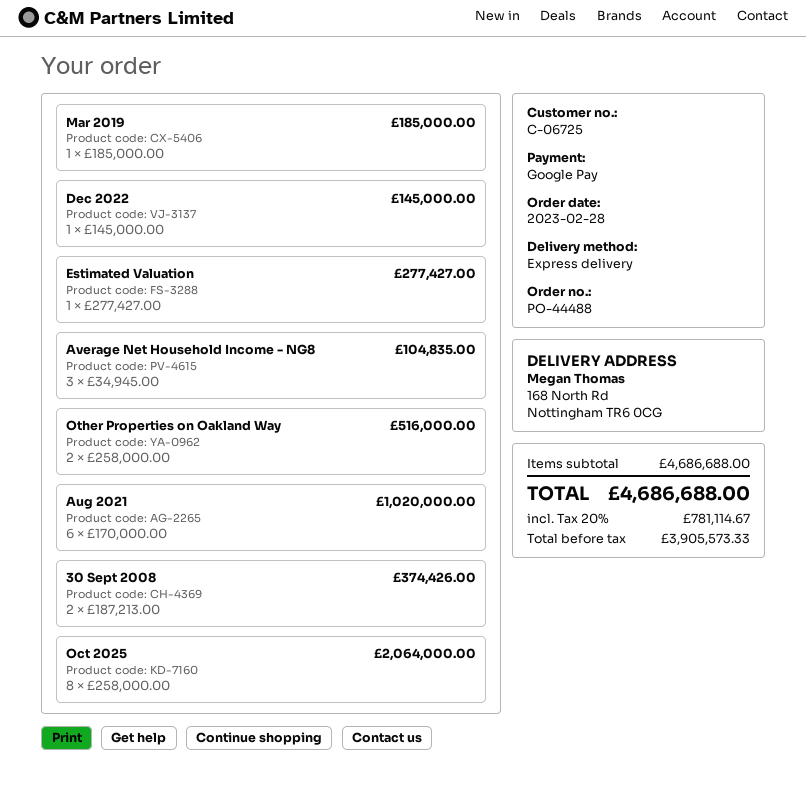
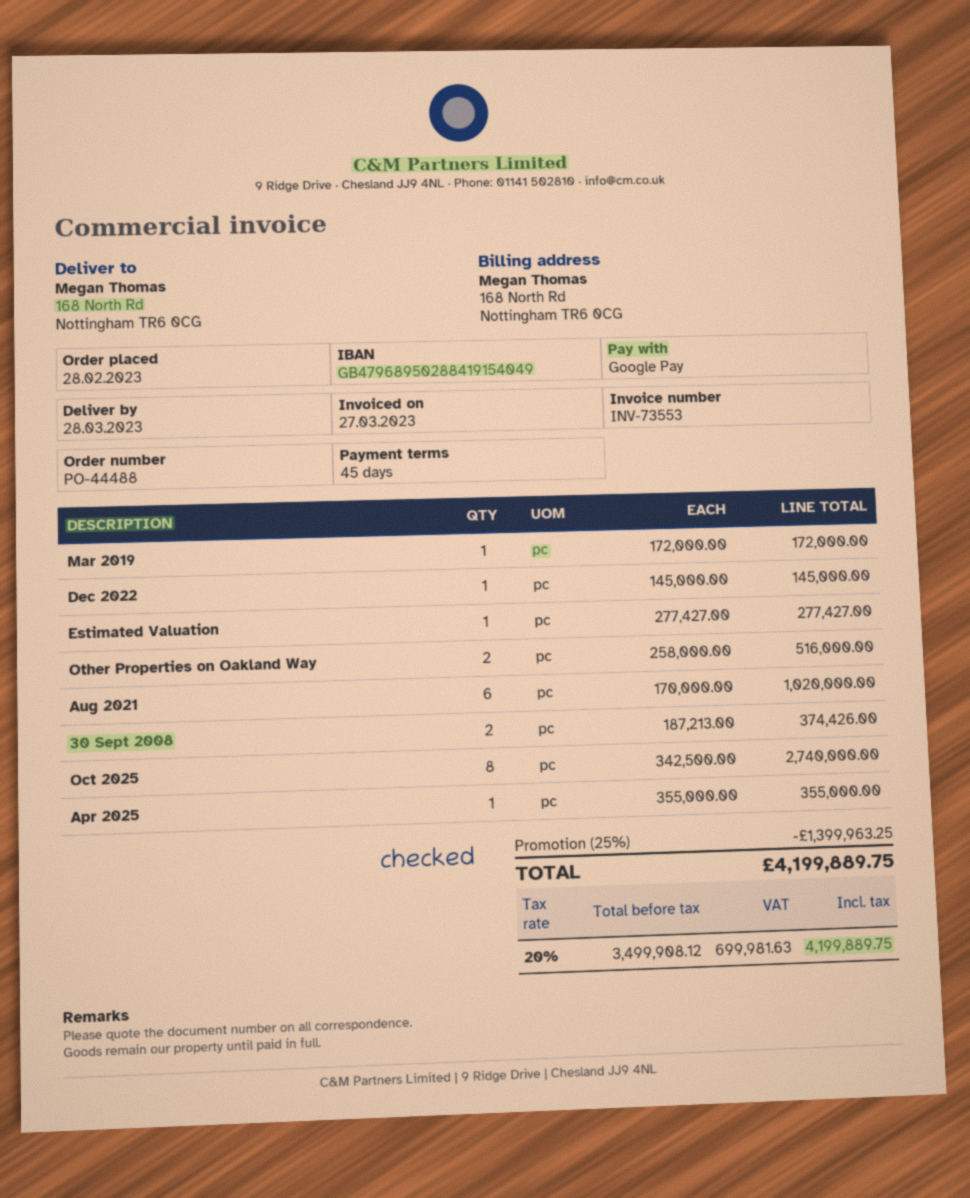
Mar 2019: 1 x 185000.00 = 185000.00 -> 1 x 172000.00 = 172000.00
Average Net Household Income - NG8: 3 x 34945.00 = 104835.00 -> none
Oct 2025: 8 x 258000.00 = 2064000.00 -> 8 x 342500.00 = 2740000.00
Apr 2025: none -> 1 x 355000.00 = 355000.00
discount: none -> 25% = 1399963.25
net: 3905573.33 -> 3499908.12
tax: 20% = 781114.67 -> 20% = 699981.63
total: 4686688.00 -> 4199889.75

